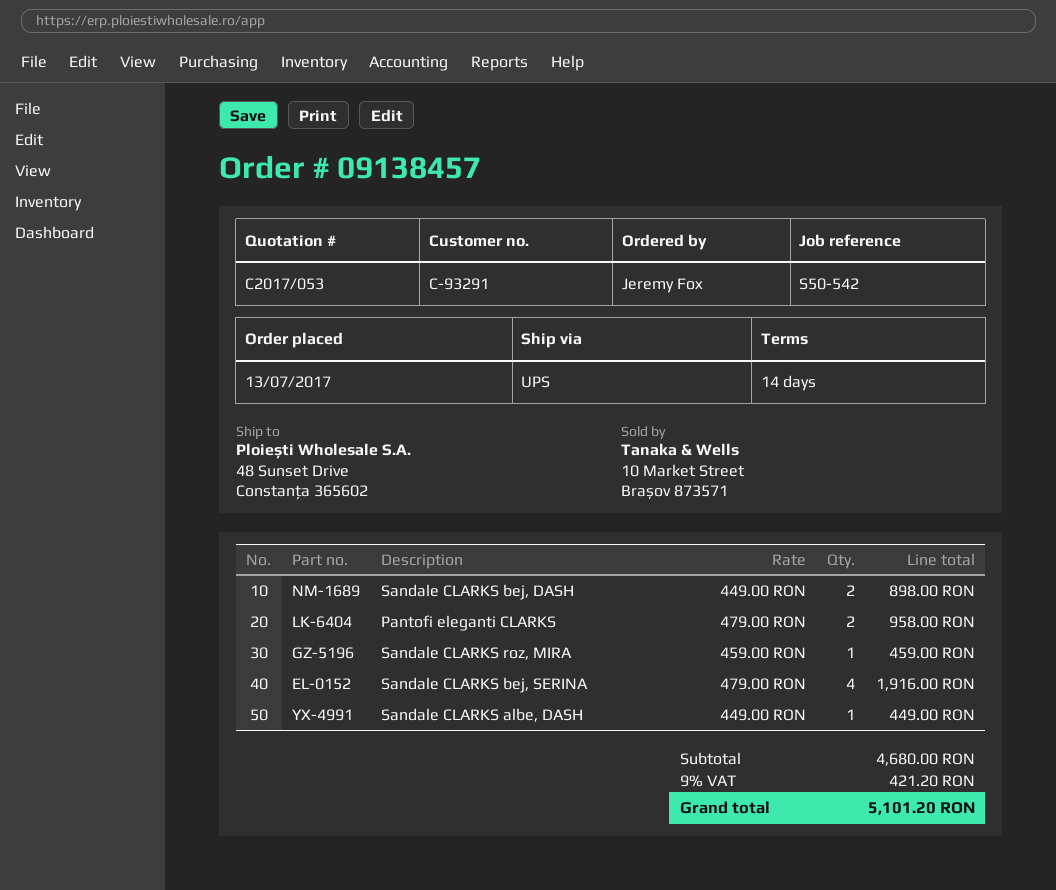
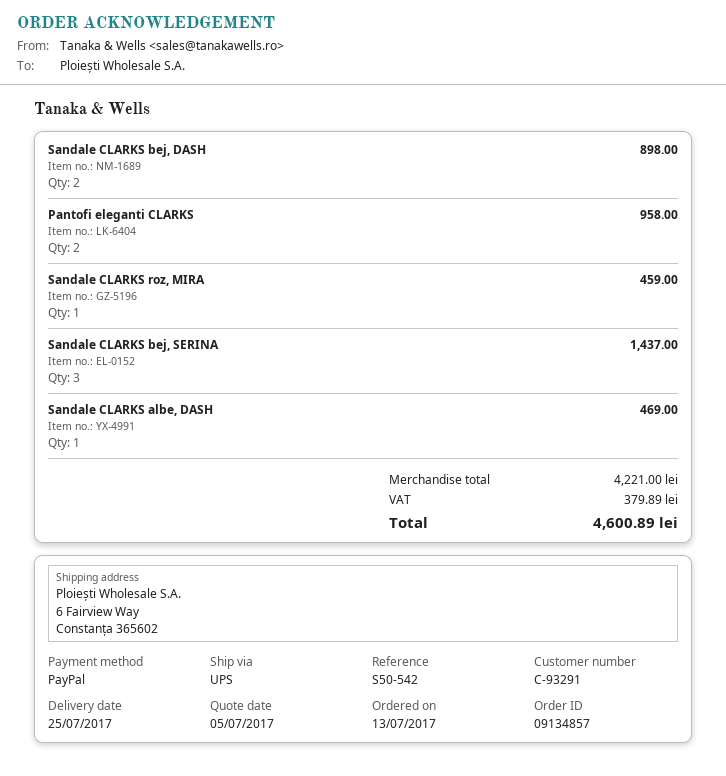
order number: 09138457 -> 09134857
ship to: 48 Sunset Drive, Constanța 365602 -> 6 Fairview Way, Constanța 365602
Sandale CLARKS bej, SERINA: 4 for 1916.00 -> 3 for 1437.00
Sandale CLARKS albe, DASH: 1 for 449.00 -> 1 for 469.00
subtotal: 4680.00 -> 4221.00
tax: 421.20 -> 379.89
total: 5101.20 -> 4600.89

